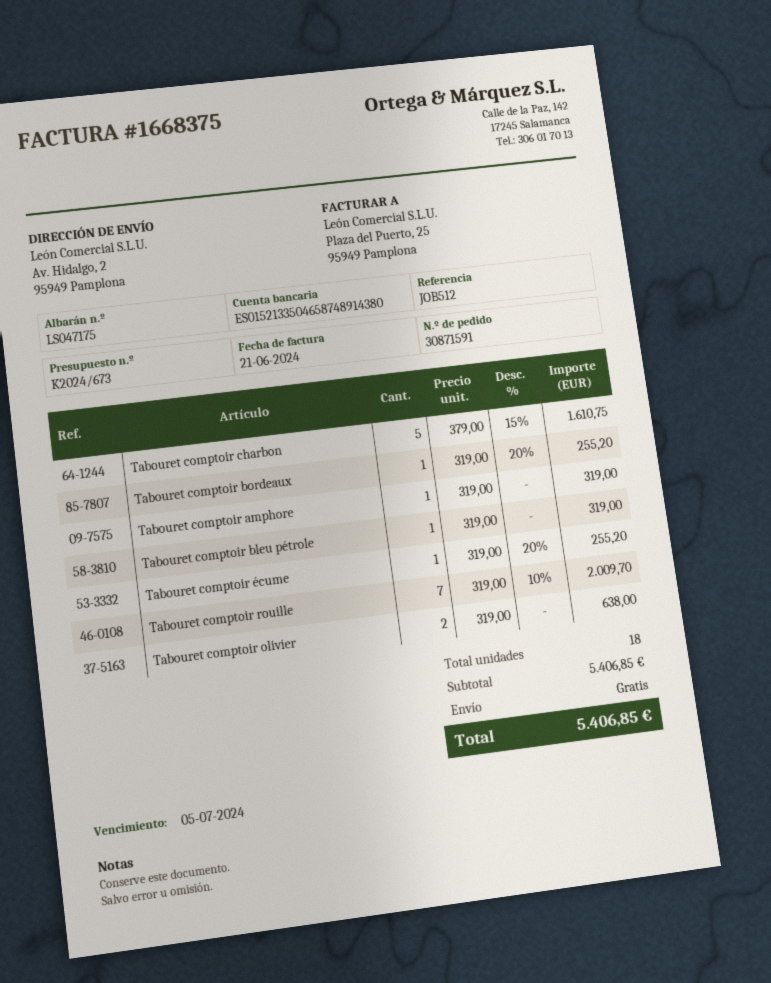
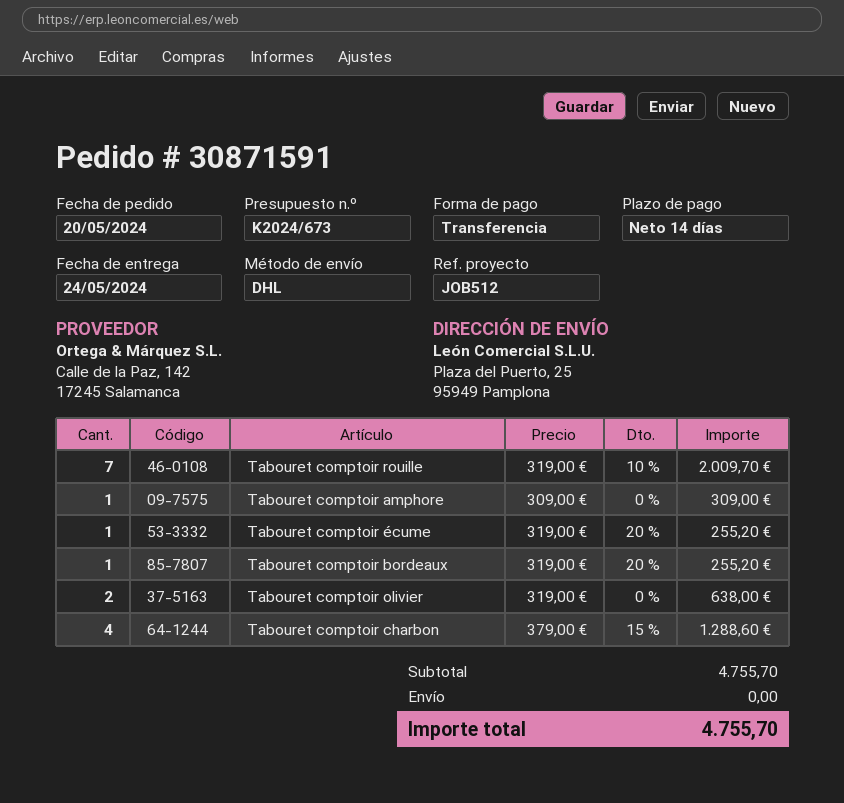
ship to: Av. Hidalgo, 2, 95949 Pamplona -> Plaza del Puerto, 25, 95949 Pamplona
Tabouret comptoir charbon: 5 x 379.00 - 15% = 1610.75 -> 4 x 379.00 - 15% = 1288.60
Tabouret comptoir amphore: 1 x 319.00 = 319.00 -> 1 x 309.00 = 309.00
Tabouret comptoir bleu pétrole: 1 x 319.00 = 319.00 -> none
subtotal: 5406.85 -> 4755.70
total: 5406.85 -> 4755.70

